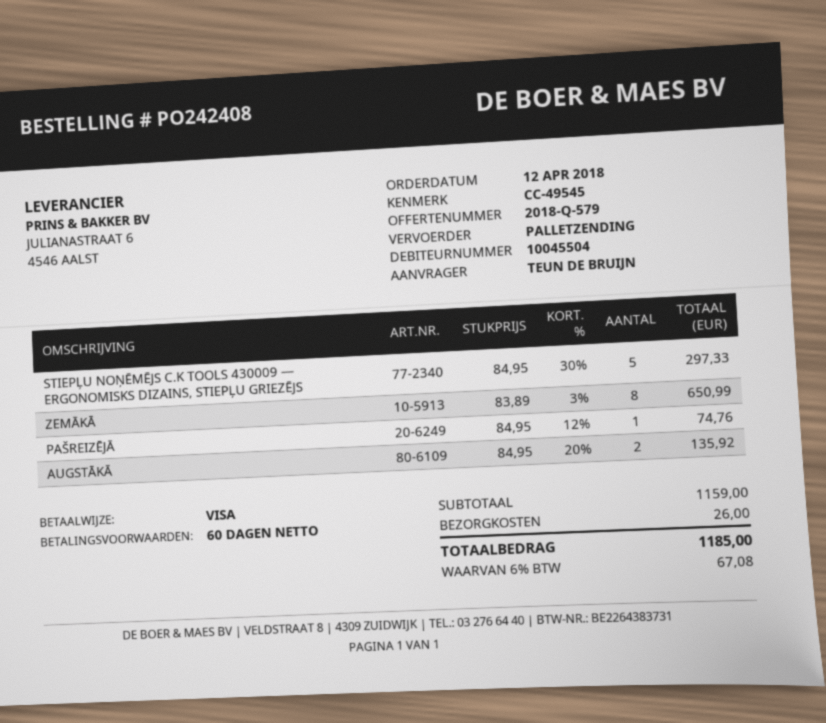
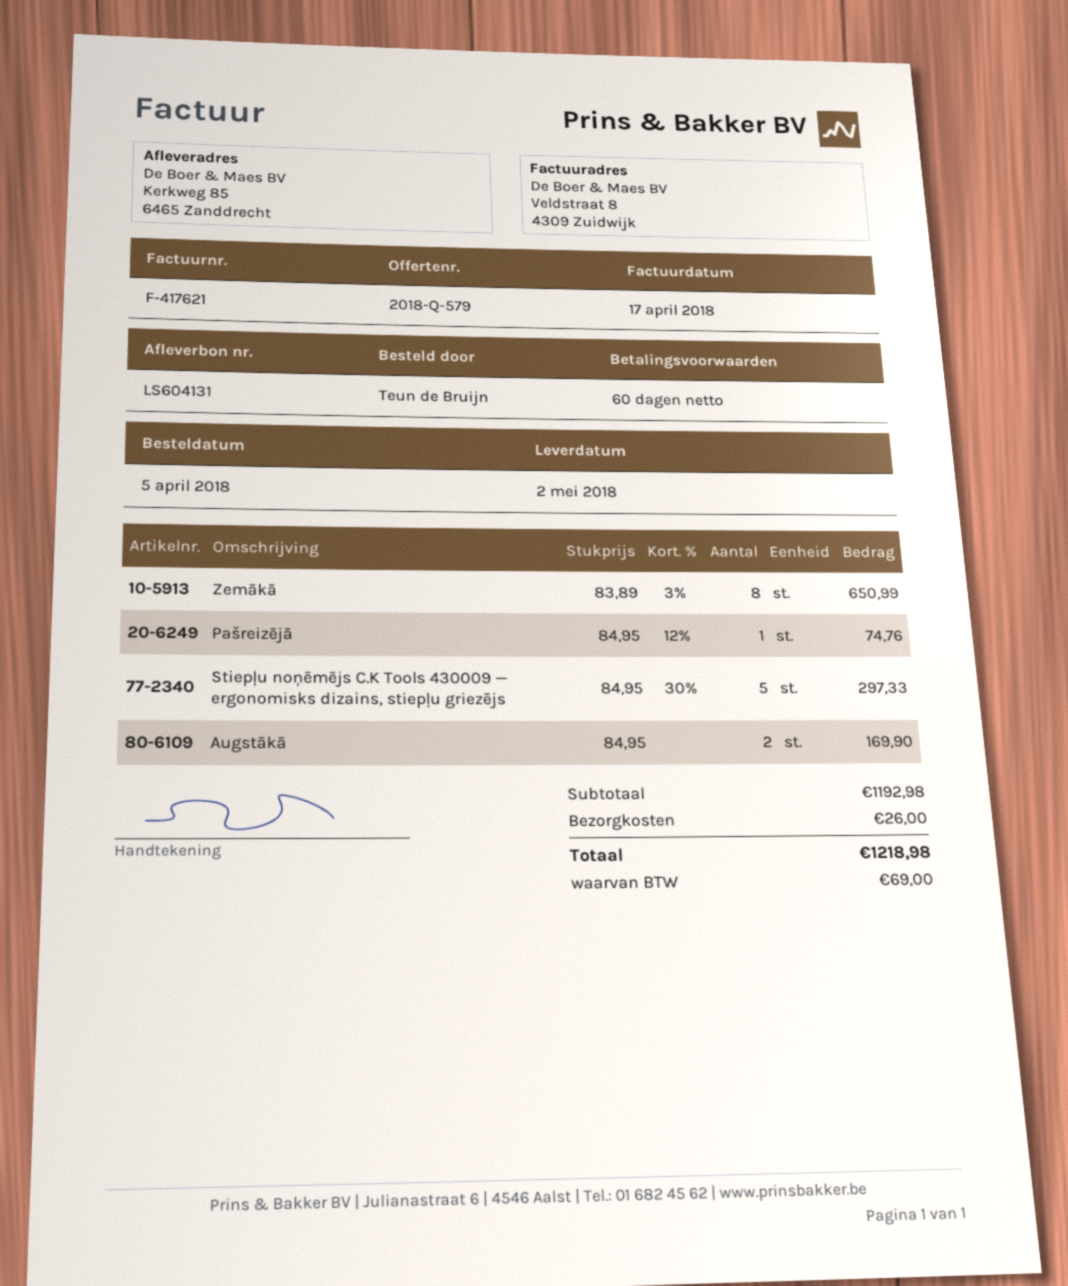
order date: 2018-04-12 -> 2018-04-05
AUGSTĀKĀ: 2 x 84.95 - 20% = 135.92 -> 2 x 84.95 = 169.90
subtotal: 1159.00 -> 1192.98
tax: 67.08 -> 69.00
total: 1185.00 -> 1218.98

